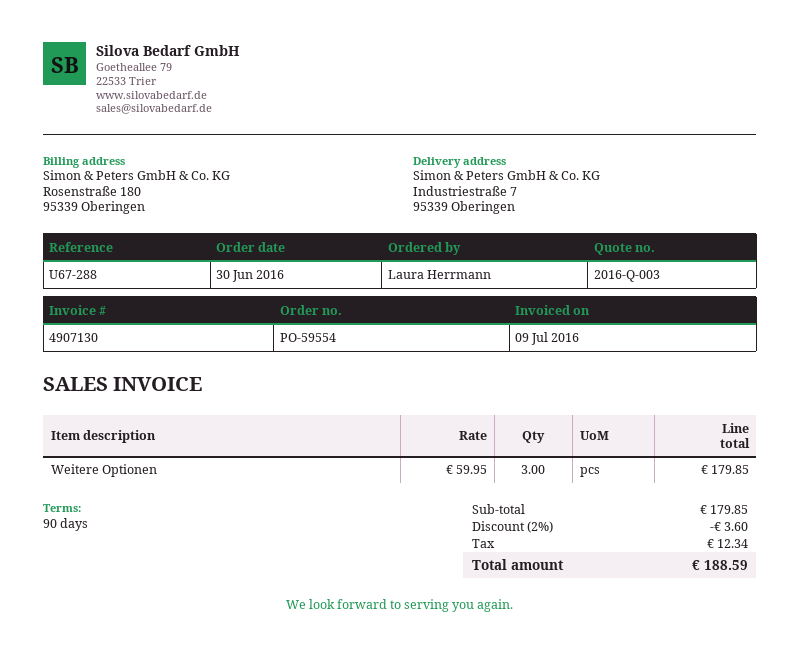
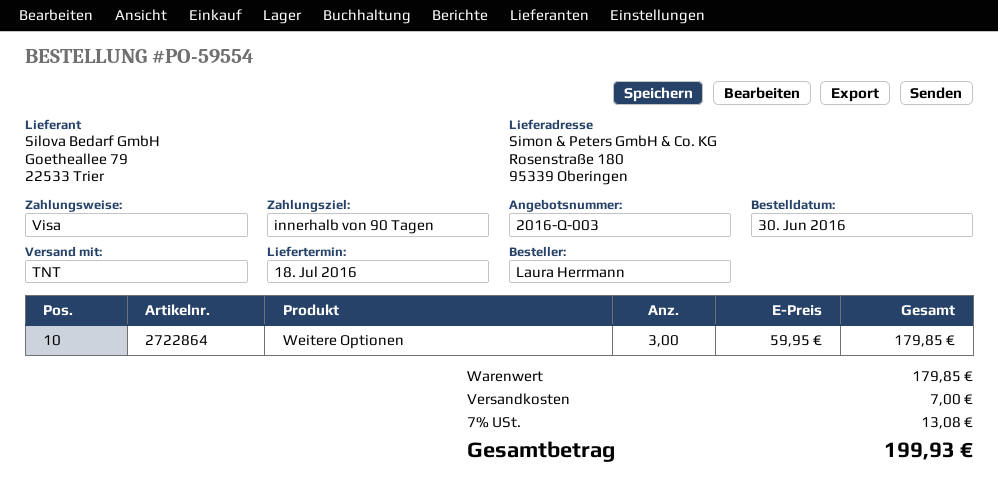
ship to: Industriestraße 7, 95339 Oberingen -> Rosenstraße 180, 95339 Oberingen
discount: 2% = 3.60 -> none
shipping: none -> 7.00
tax: 12.34 -> 13.08
total: 188.59 -> 199.93

